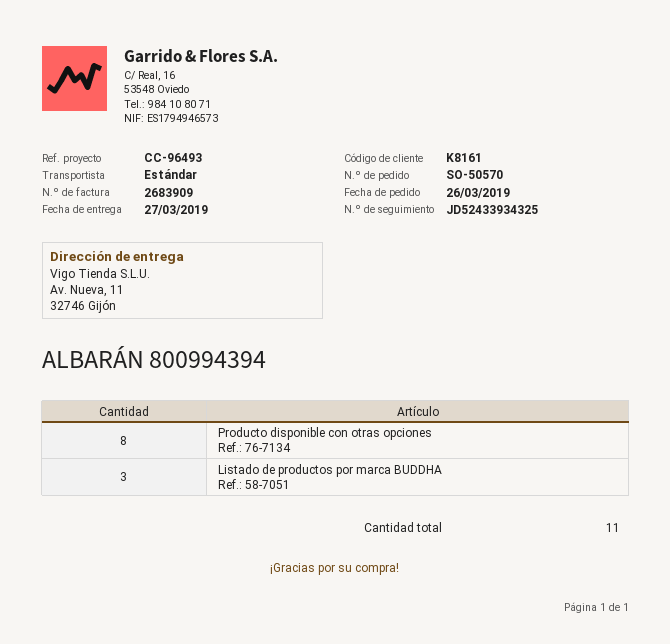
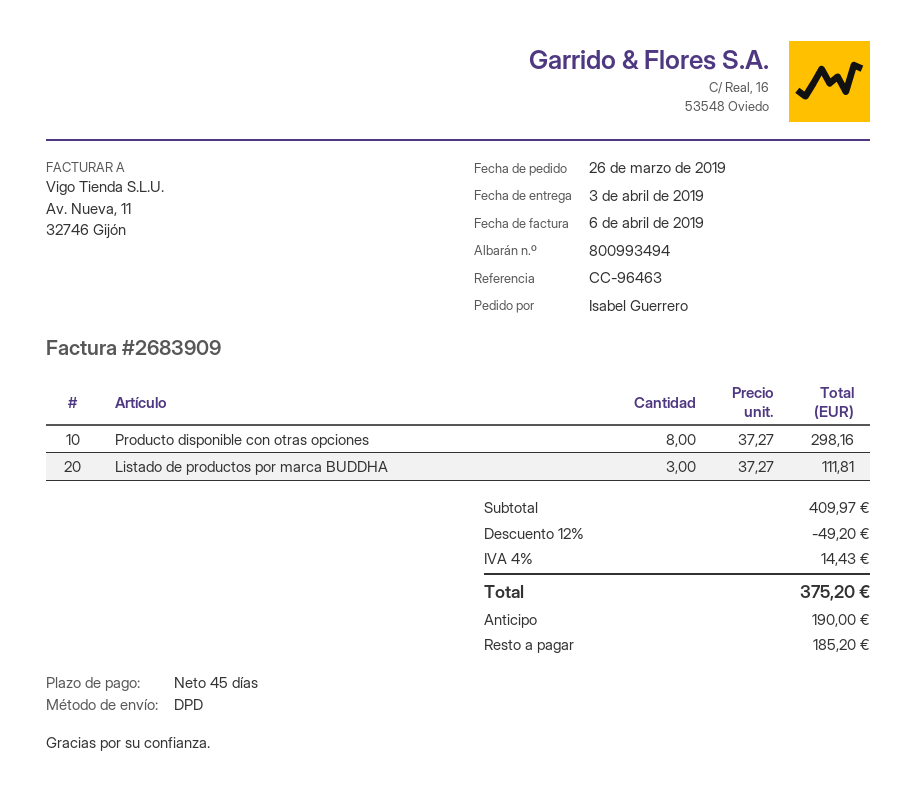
delivery note number: 800994394 -> 800993494
delivery date: 2019-03-27 -> 2019-04-03
reference: CC-96493 -> CC-96463
shipping method: standard -> DPD

